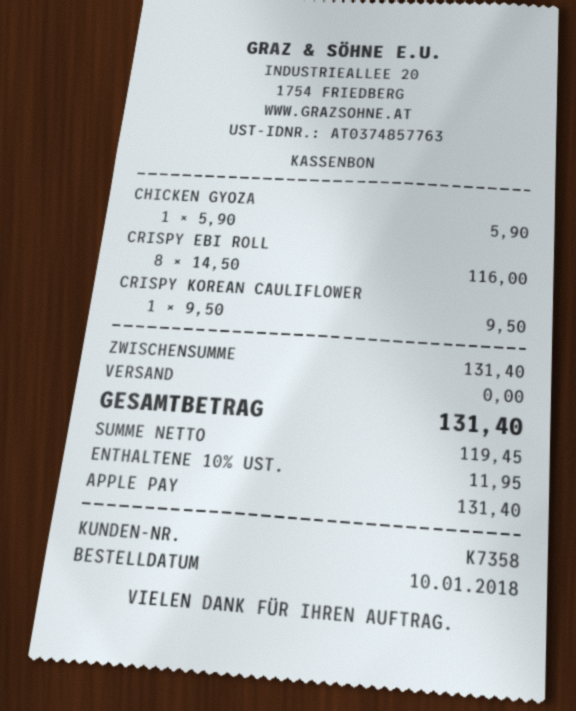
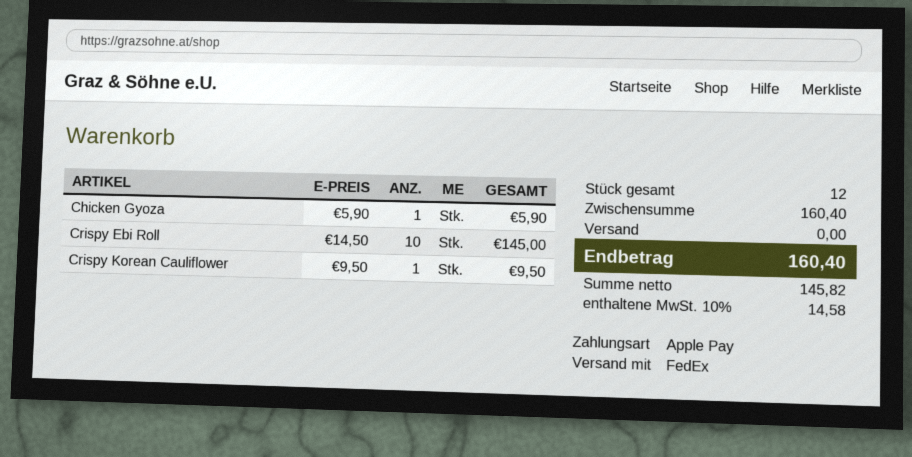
CRISPY EBI ROLL: 8 x 14.50 = 116.00 -> 10 x 14.50 = 145.00
subtotal: 131.40 -> 160.40
net: 119.45 -> 145.82
tax: 10% = 11.95 -> 10% = 14.58
total: 131.40 -> 160.40

